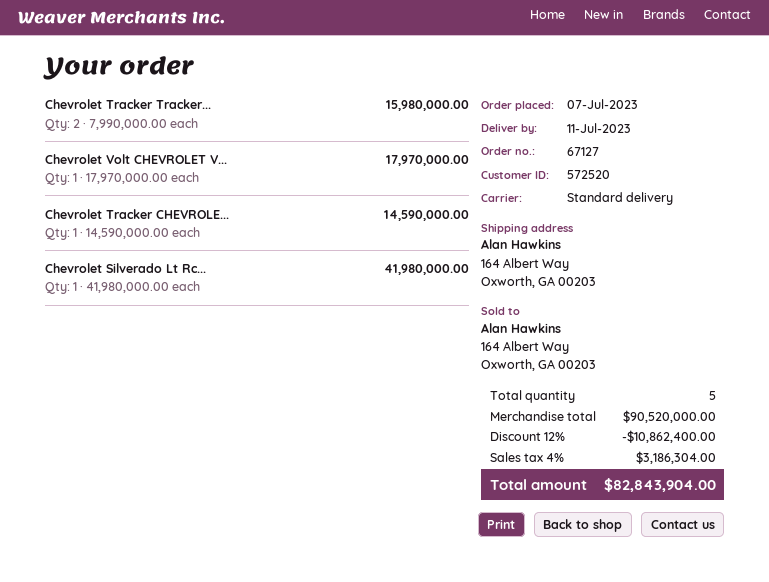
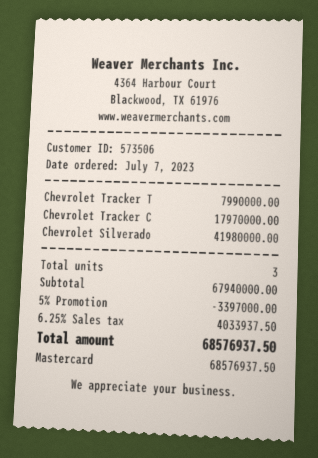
customer number: 572520 -> 573506
Chevrolet Tracker Tracker...: 2 for 15980000.00 -> 1 for 7990000.00
Chevrolet Volt CHEVROLET V...: 1 for 17970000.00 -> none
Chevrolet Tracker CHEVROLE...: 1 for 14590000.00 -> 1 for 17970000.00
total quantity: 5 -> 3
subtotal: 90520000.00 -> 67940000.00
discount: 12% = 10862400.00 -> 5% = 3397000.00
tax: 4% = 3186304.00 -> 6.25% = 4033937.50
total: 82843904.00 -> 68576937.50

